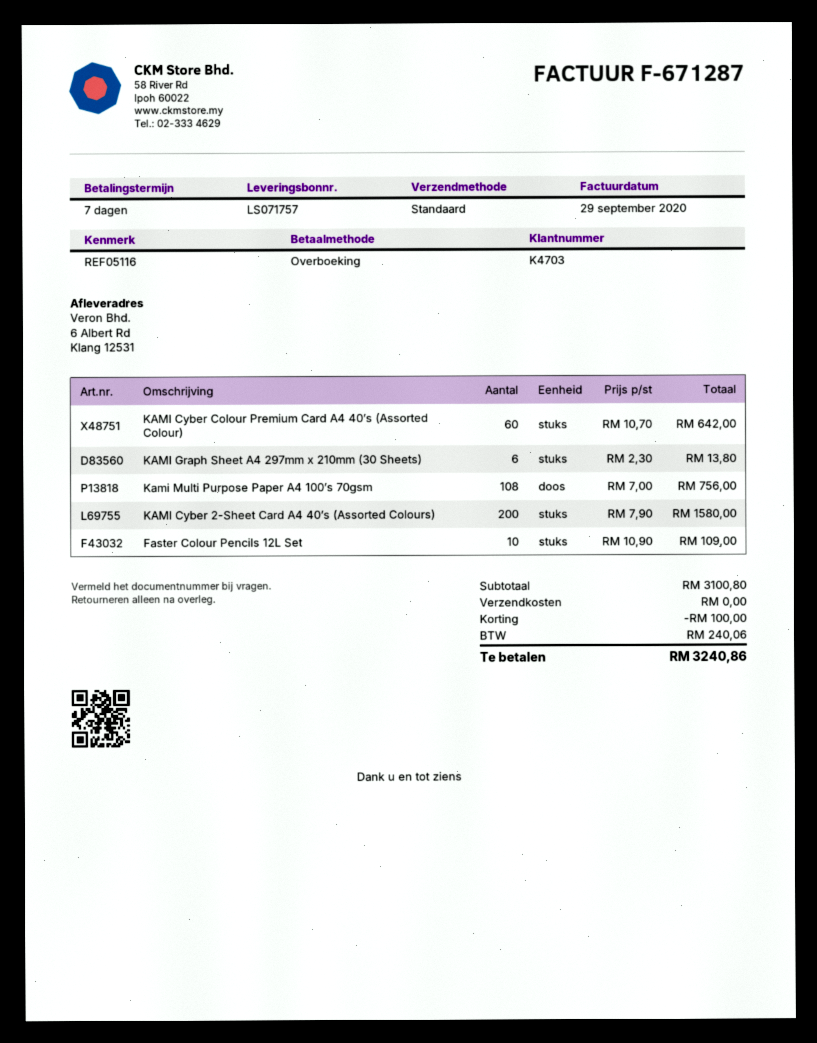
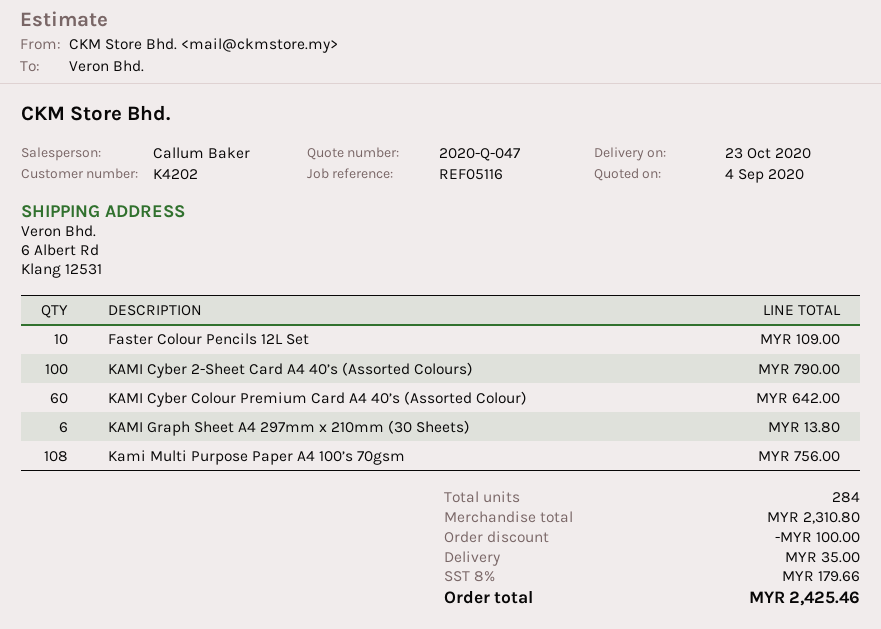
customer number: K4703 -> K4202
KAMI Cyber 2-Sheet Card A4 40’s (Assorted Colours): 200 for 1580.00 -> 100 for 790.00
subtotal: 3100.80 -> 2310.80
shipping: 0.00 -> 35.00
tax: 240.06 -> 179.66
total: 3240.86 -> 2425.46

